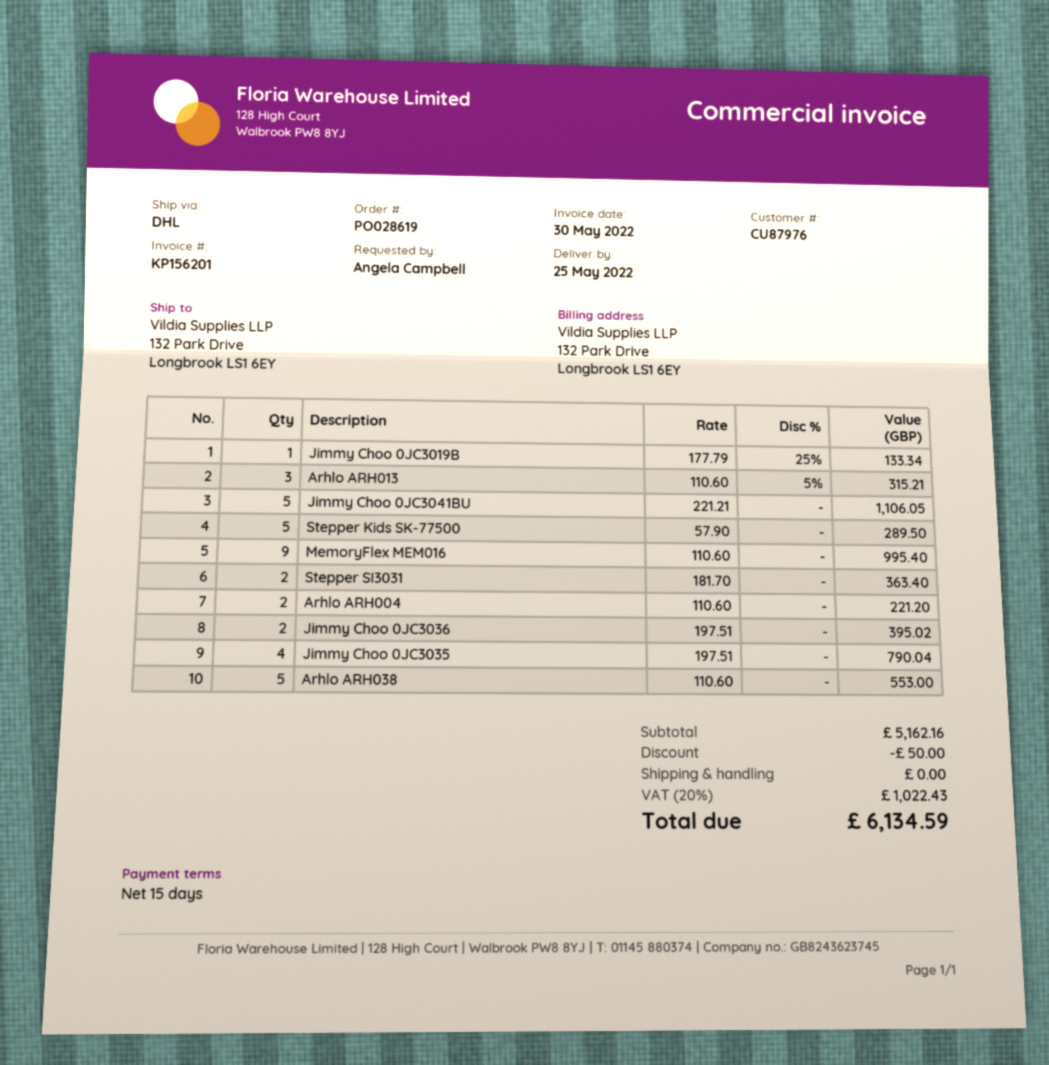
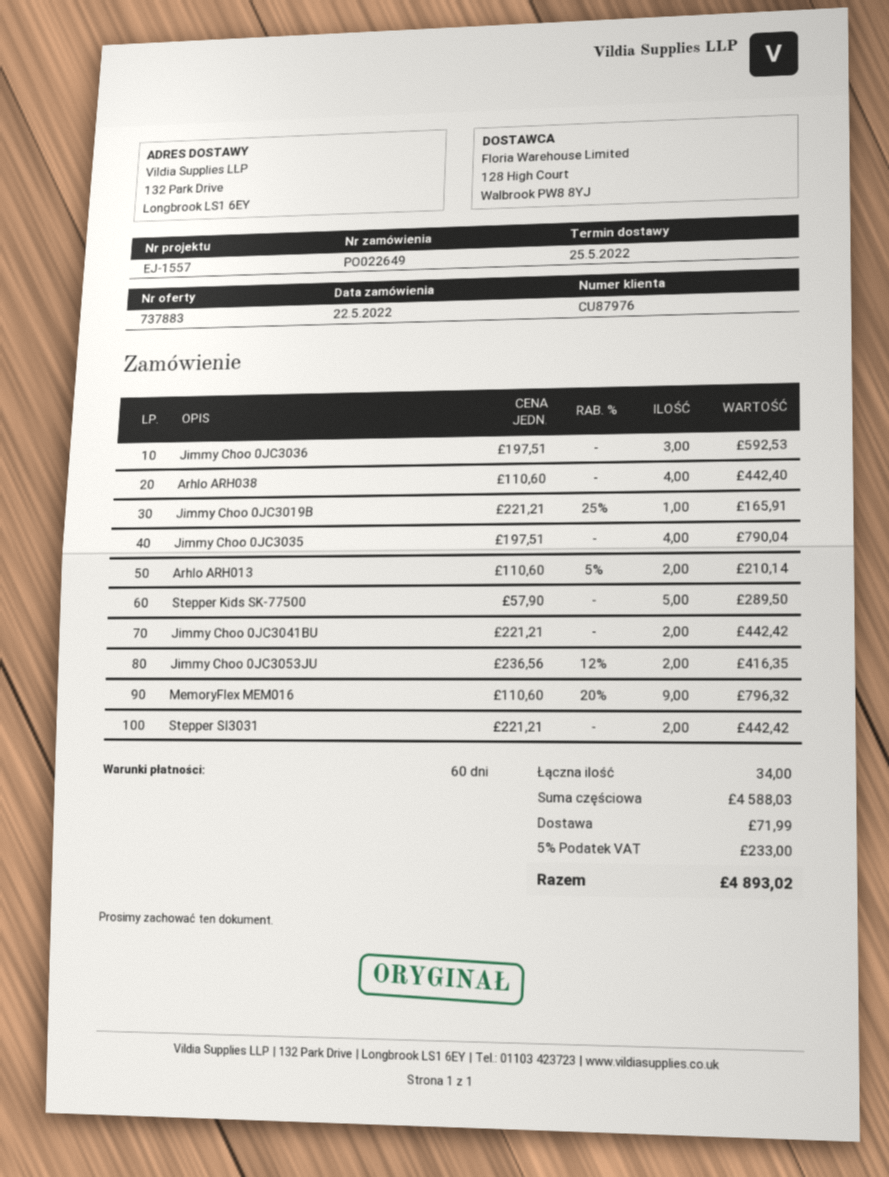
order number: PO028619 -> PO022649
payment terms: 15 days -> 60 days
Jimmy Choo 0JC3019B: 1 x 177.79 - 25% = 133.34 -> 1 x 221.21 - 25% = 165.91
Arhlo ARH013: 3 x 110.60 - 5% = 315.21 -> 2 x 110.60 - 5% = 210.14
Jimmy Choo 0JC3041BU: 5 x 221.21 = 1106.05 -> 2 x 221.21 = 442.42
MemoryFlex MEM016: 9 x 110.60 = 995.40 -> 9 x 110.60 - 20% = 796.32
Stepper SI3031: 2 x 181.70 = 363.40 -> 2 x 221.21 = 442.42
Arhlo ARH004: 2 x 110.60 = 221.20 -> none
Jimmy Choo 0JC3036: 2 x 197.51 = 395.02 -> 3 x 197.51 = 592.53
Arhlo ARH038: 5 x 110.60 = 553.00 -> 4 x 110.60 = 442.40
Jimmy Choo 0JC3053JU: none -> 2 x 236.56 - 12% = 416.35
subtotal: 5162.16 -> 4588.03
discount: 50.00 -> none
shipping: 0.00 -> 71.99
tax: 20% = 1022.43 -> 5% = 233.00
total: 6134.59 -> 4893.02

